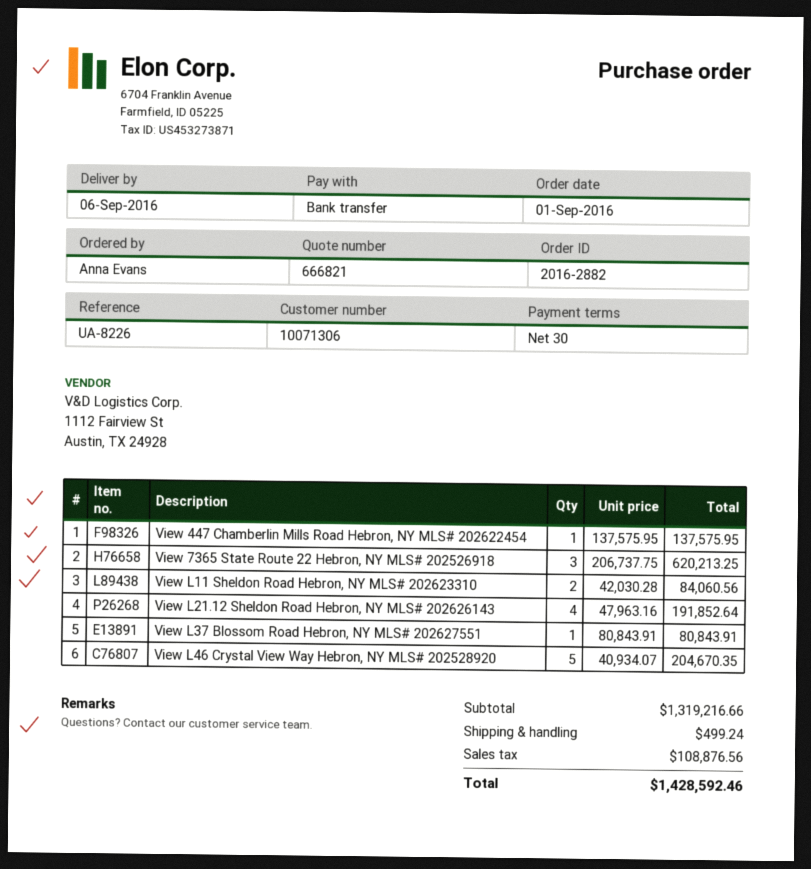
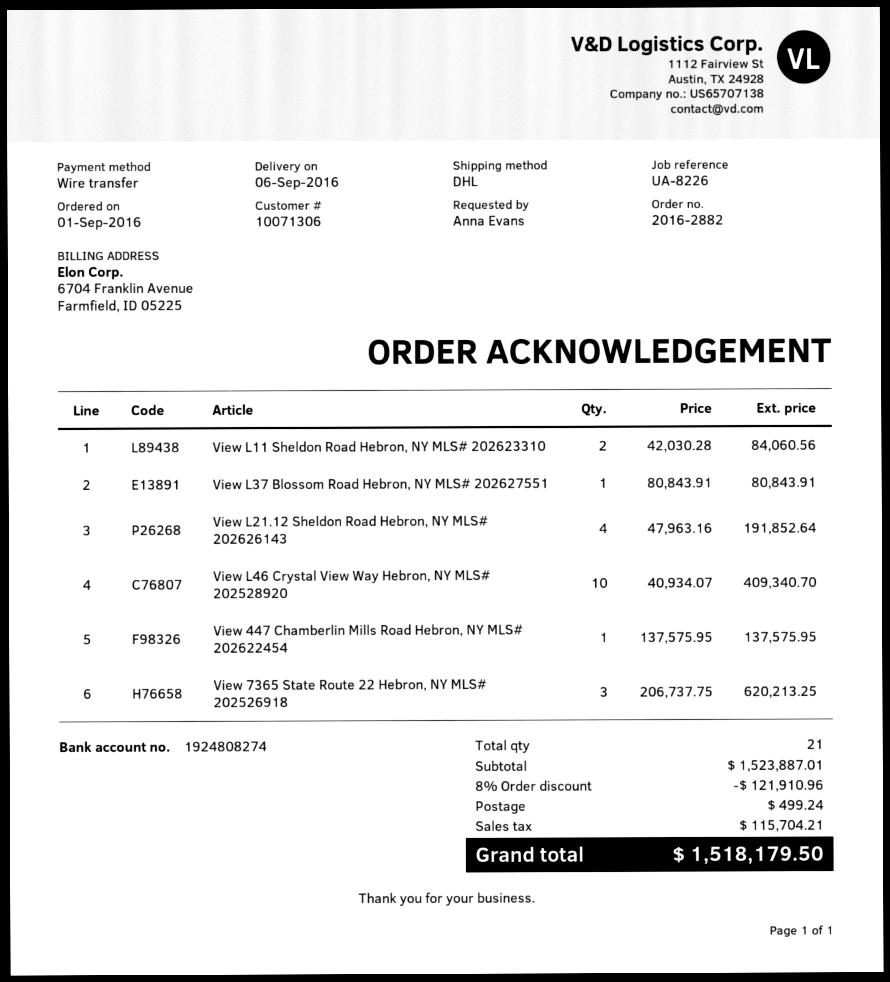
View L46 Crystal View Way Hebron, NY MLS# 202528920: 5 x 40934.07 = 204670.35 -> 10 x 40934.07 = 409340.70
subtotal: 1319216.66 -> 1523887.01
discount: none -> 8% = 121910.96
tax: 108876.56 -> 115704.21
total: 1428592.46 -> 1518179.50

